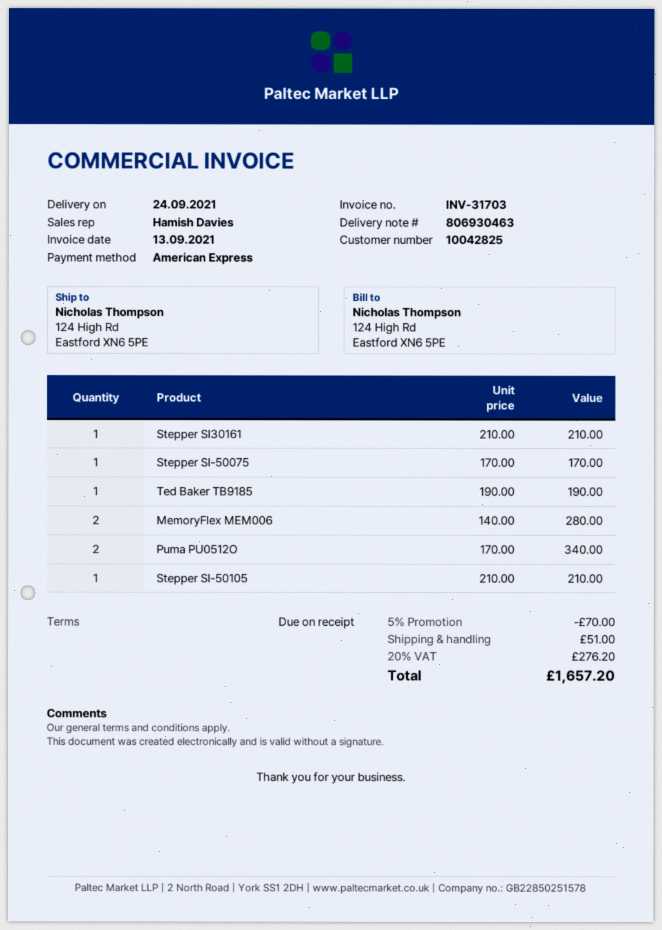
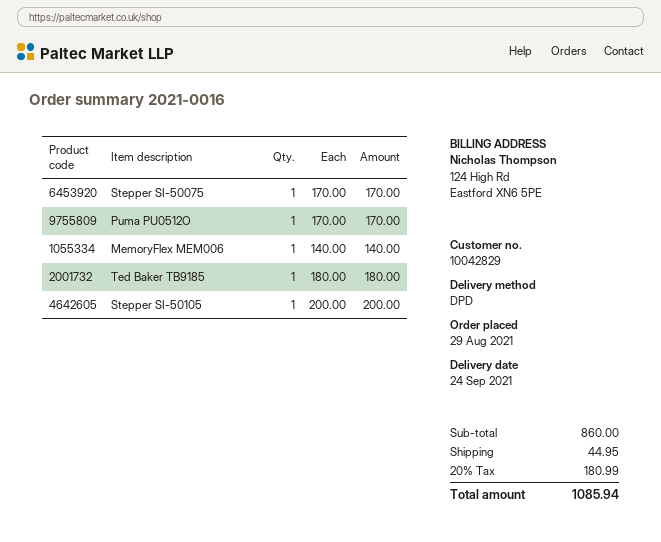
customer number: 10042825 -> 10042829
Stepper SI30161: 1 x 210.00 = 210.00 -> none
Ted Baker TB9185: 1 x 190.00 = 190.00 -> 1 x 180.00 = 180.00
MemoryFlex MEM006: 2 x 140.00 = 280.00 -> 1 x 140.00 = 140.00
Puma PU0512O: 2 x 170.00 = 340.00 -> 1 x 170.00 = 170.00
Stepper SI-50105: 1 x 210.00 = 210.00 -> 1 x 200.00 = 200.00
discount: 5% = 70.00 -> none
shipping: 51.00 -> 44.95
tax: 20% = 276.20 -> 20% = 180.99
total: 1657.20 -> 1085.94

